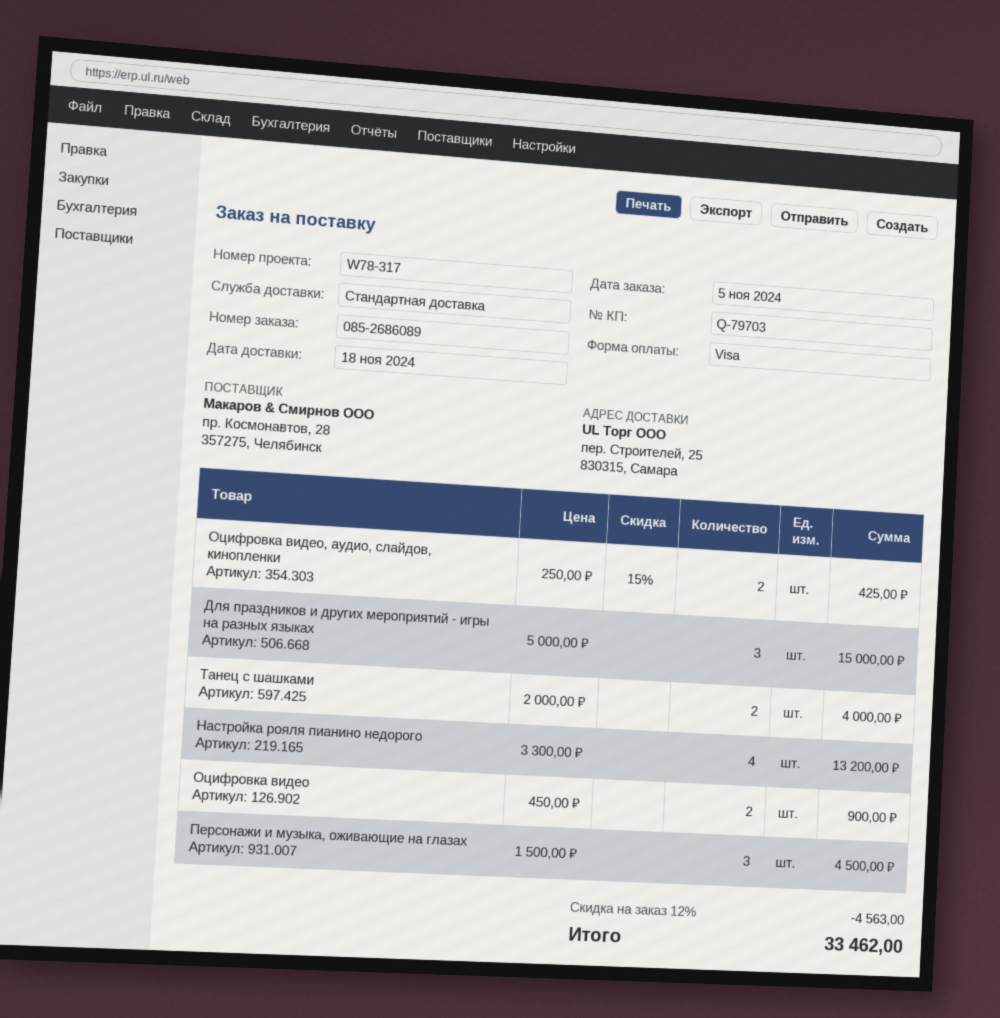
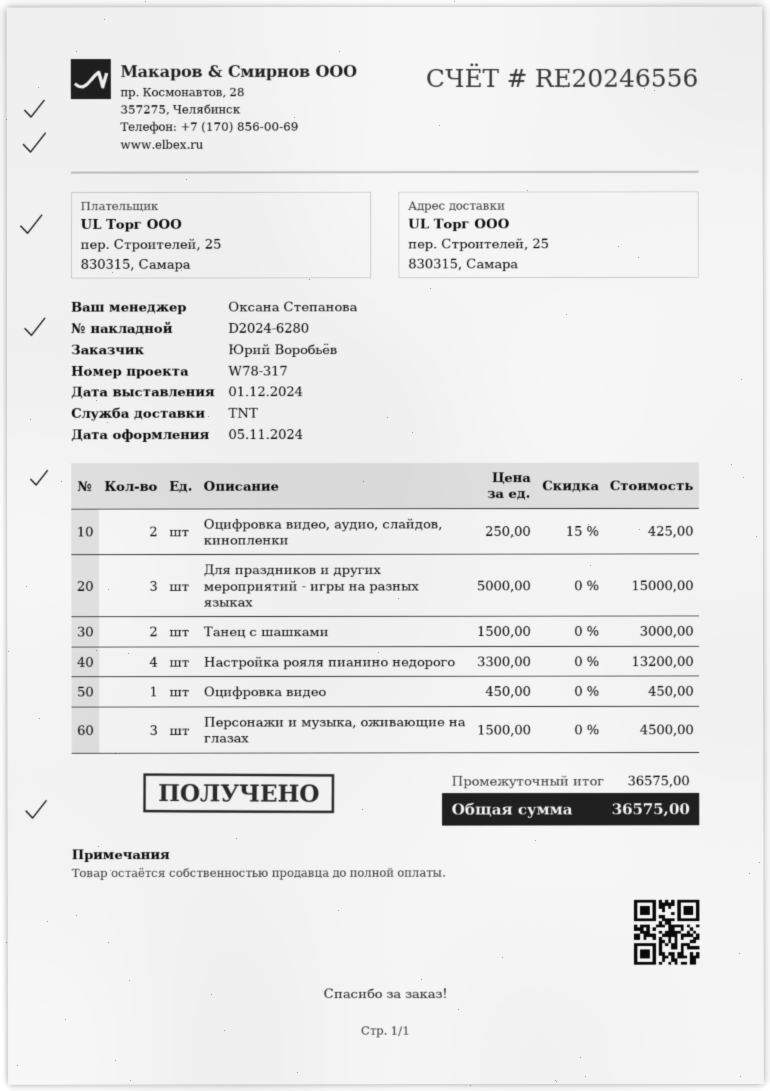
shipping method: standard -> TNT
Танец с шашками: 2 x 2000.00 = 4000.00 -> 2 x 1500.00 = 3000.00
Оцифровка видео: 2 x 450.00 = 900.00 -> 1 x 450.00 = 450.00
discount: 12% = 4563.00 -> none
total: 33462.00 -> 36575.00

